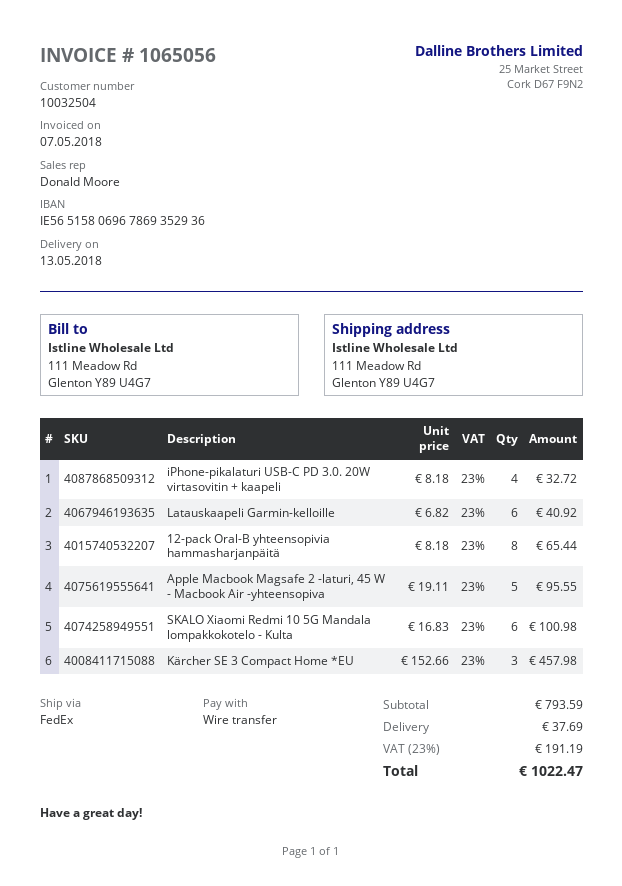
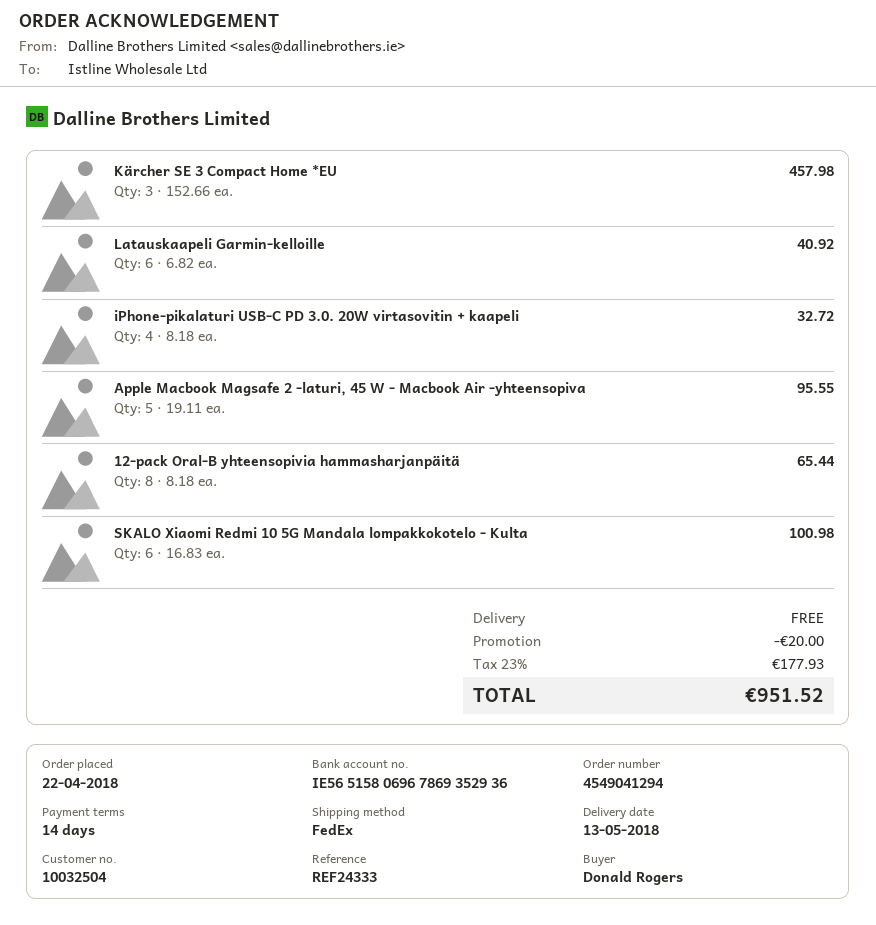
discount: none -> 20.00
shipping: 37.69 -> 0.00
tax: 23% = 191.19 -> 23% = 177.93
total: 1022.47 -> 951.52

